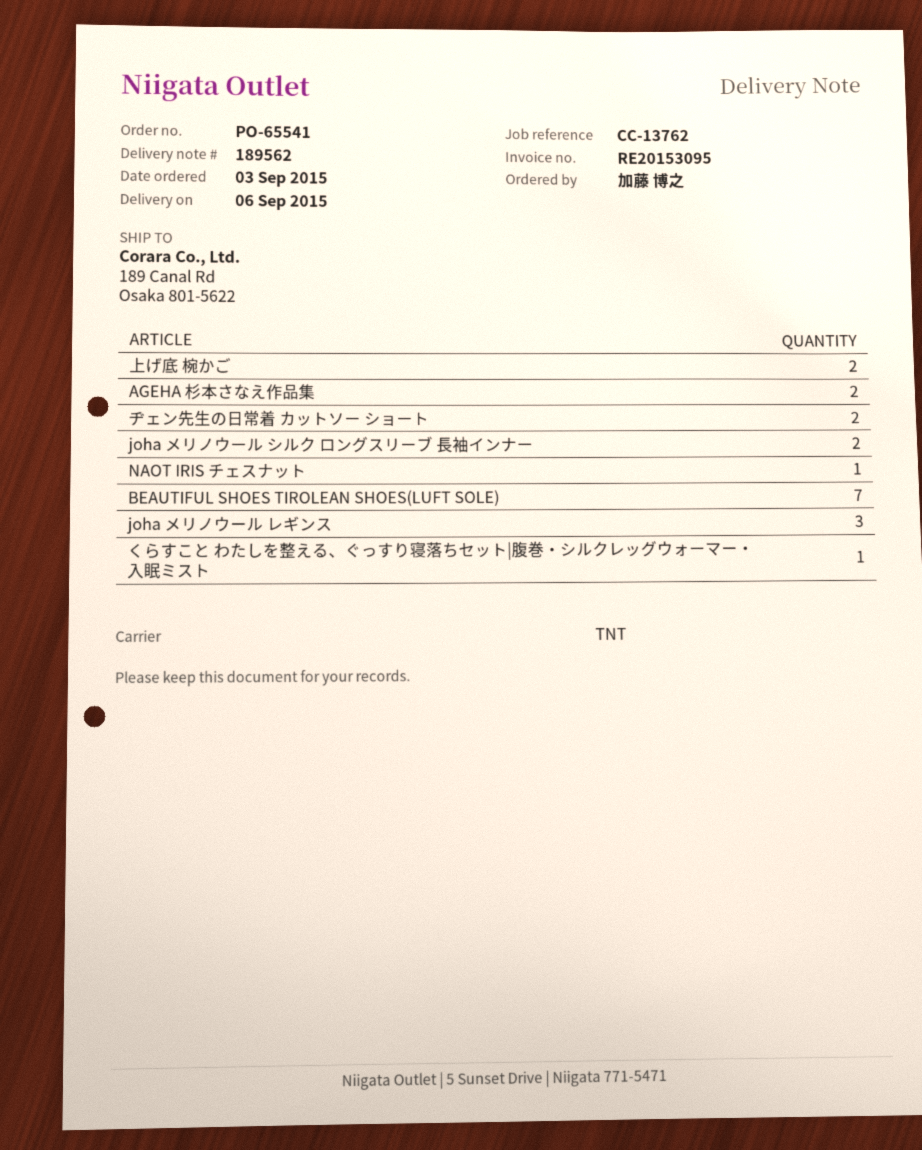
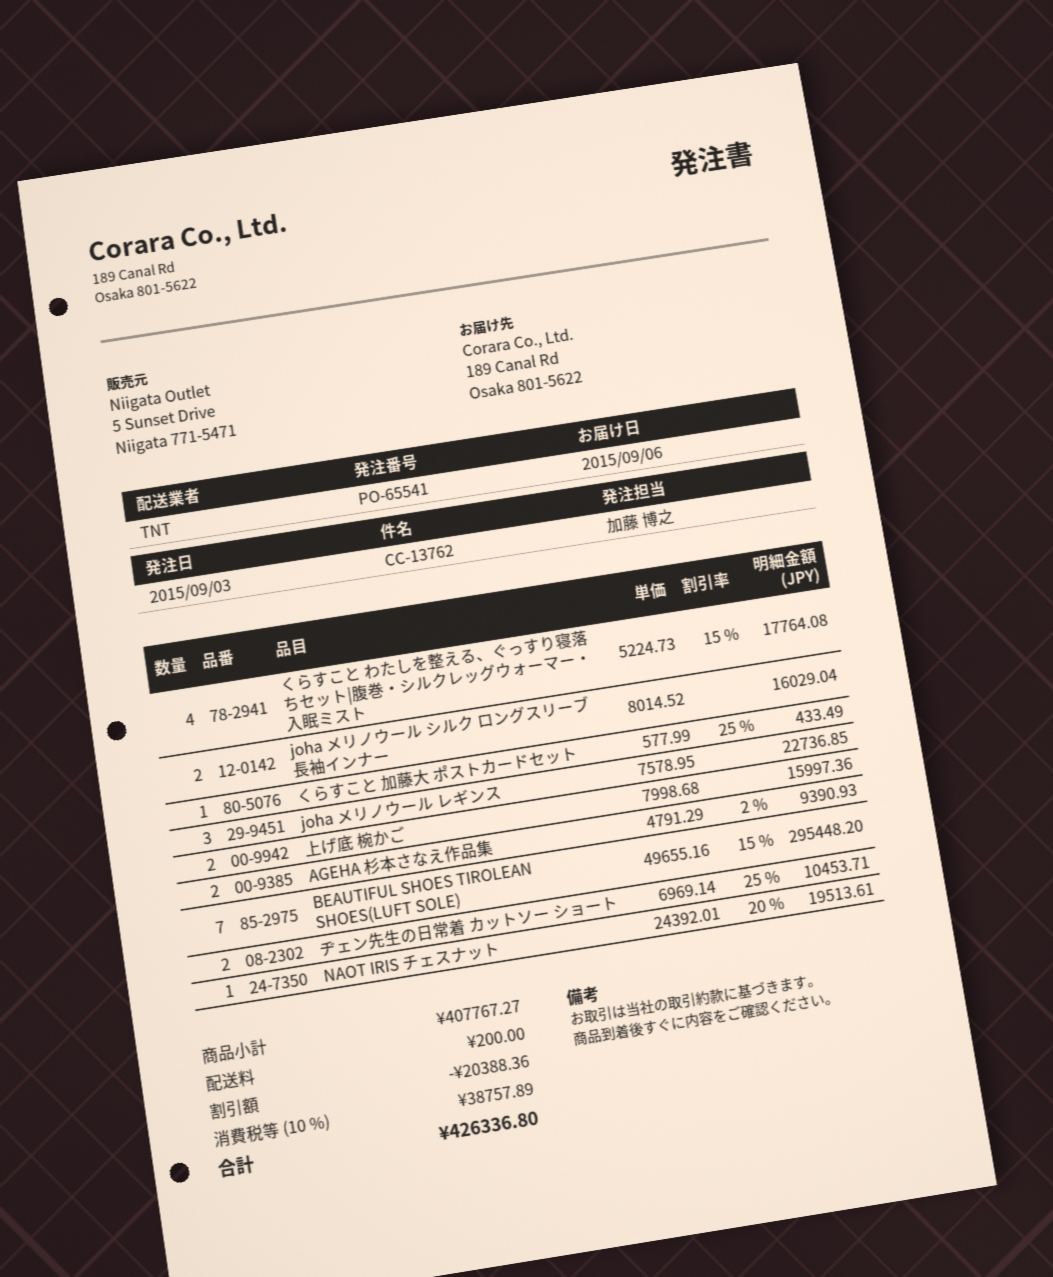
くらすこと わたしを整える、ぐっすり寝落ちセット|腹巻・シルクレッグウォーマー・入眠ミスト: 1 -> 4
くらすこと 加藤大 ポストカードセット: none -> 1

